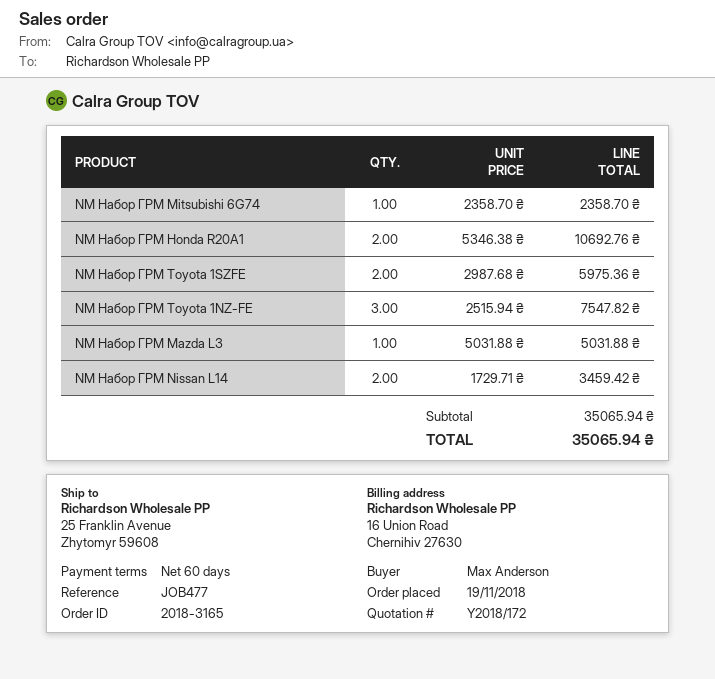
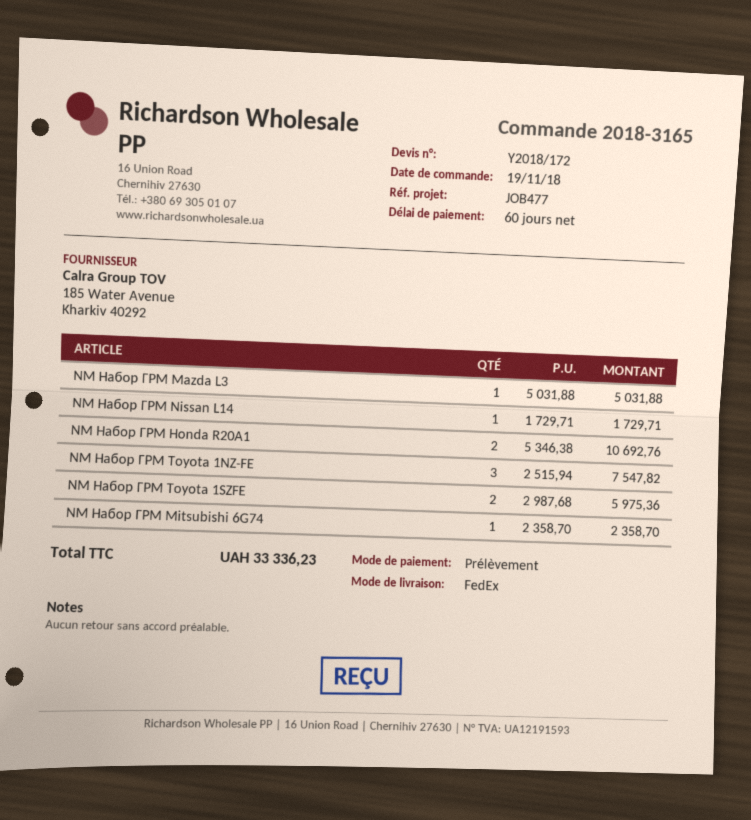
NM Набор ГРМ Nissan L14: 2 x 1729.71 = 3459.42 -> 1 x 1729.71 = 1729.71
total: 35065.94 -> 33336.23

